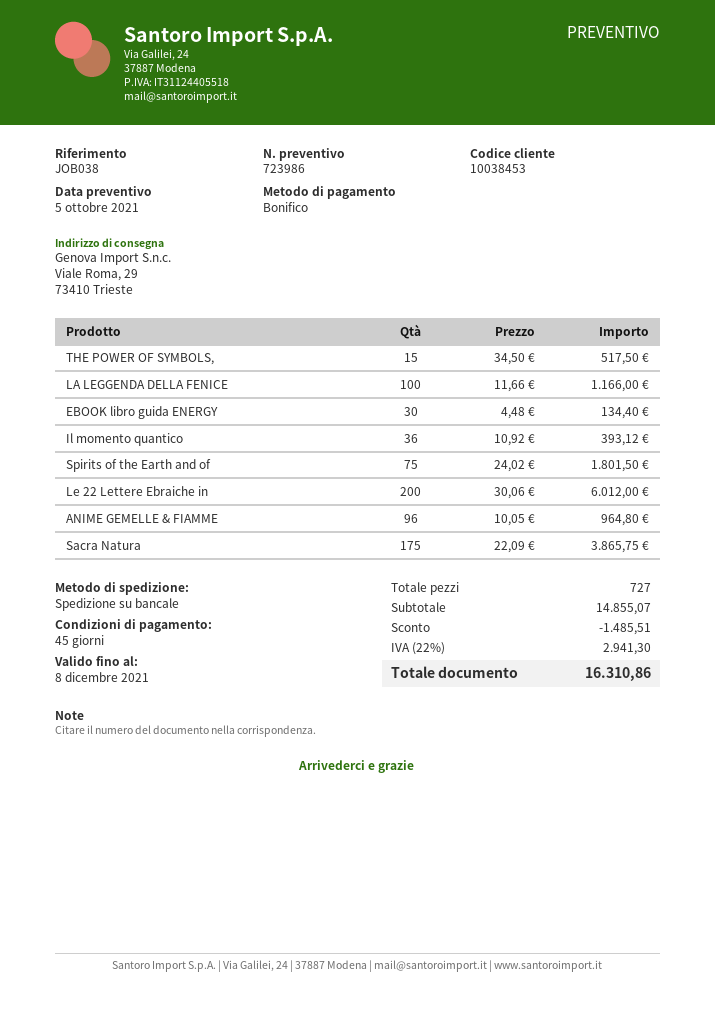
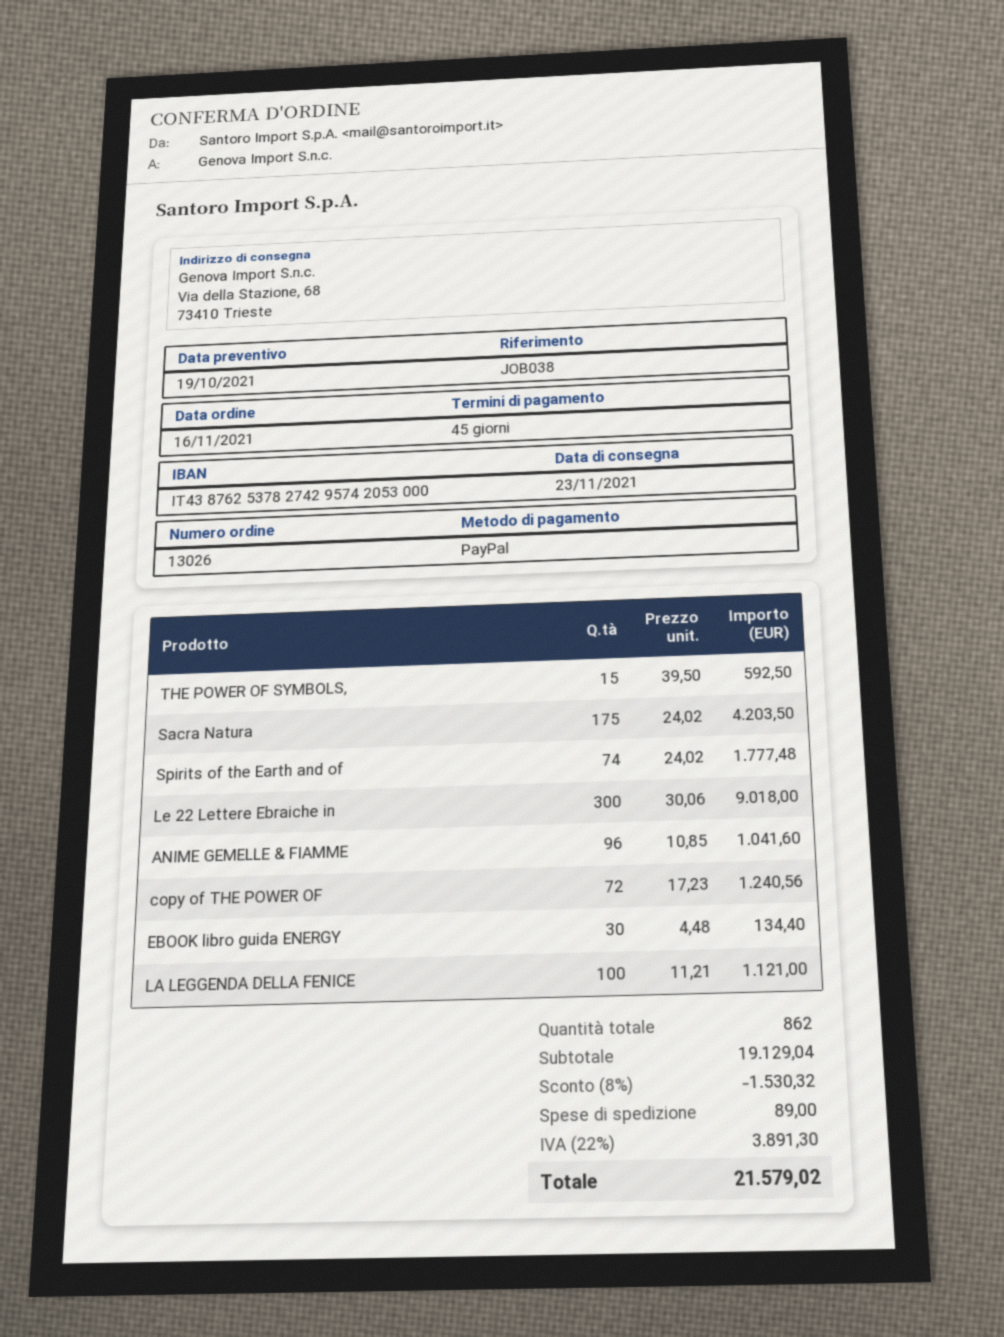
quote date: 2021-10-05 -> 2021-10-19
payment method: bank transfer -> PayPal
ship to: Viale Roma, 29, 73410 Trieste -> Via della Stazione, 68, 73410 Trieste
THE POWER OF SYMBOLS,: 15 x 34.50 = 517.50 -> 15 x 39.50 = 592.50
LA LEGGENDA DELLA FENICE: 100 x 11.66 = 1166.00 -> 100 x 11.21 = 1121.00
Il momento quantico: 36 x 10.92 = 393.12 -> none
Spirits of the Earth and of: 75 x 24.02 = 1801.50 -> 74 x 24.02 = 1777.48
Le 22 Lettere Ebraiche in: 200 x 30.06 = 6012.00 -> 300 x 30.06 = 9018.00
ANIME GEMELLE & FIAMME: 96 x 10.05 = 964.80 -> 96 x 10.85 = 1041.60
Sacra Natura: 175 x 22.09 = 3865.75 -> 175 x 24.02 = 4203.50
copy of THE POWER OF: none -> 72 x 17.23 = 1240.56
total quantity: 727 -> 862
subtotal: 14855.07 -> 19129.04
discount: 1485.51 -> 1530.32
shipping: none -> 89.00
tax: 22% = 2941.30 -> 22% = 3891.30
total: 16310.86 -> 21579.02

